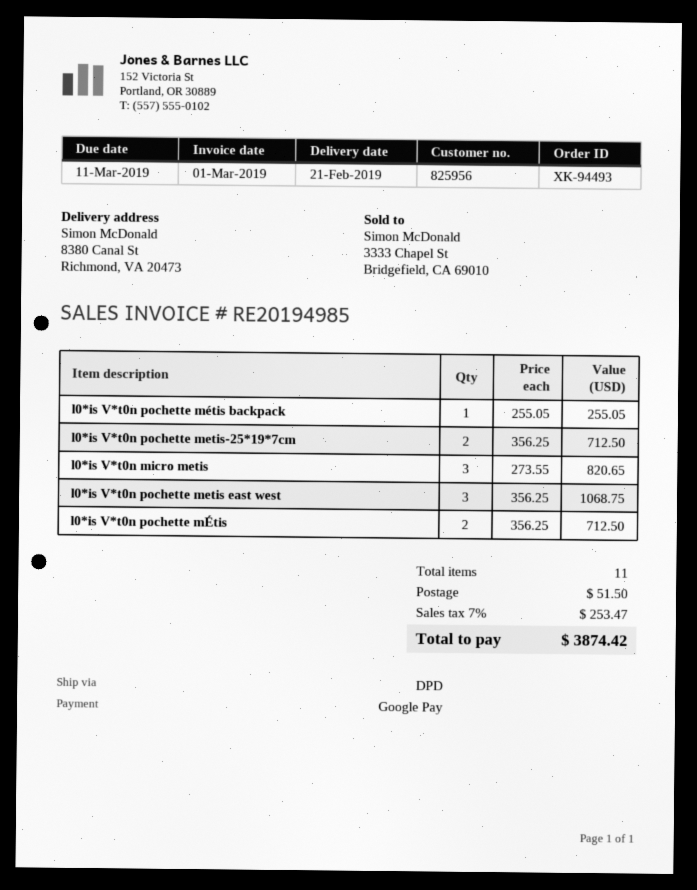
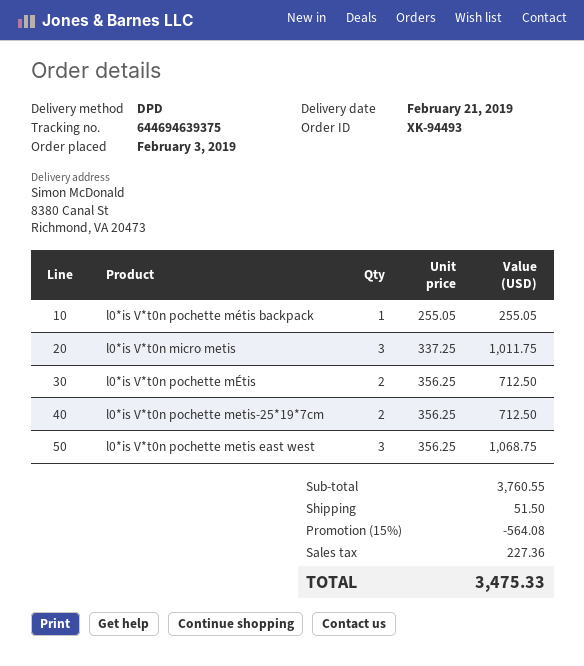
l0*is V*t0n micro metis: 3 x 273.55 = 820.65 -> 3 x 337.25 = 1011.75
discount: none -> 15% = 564.08
tax: 253.47 -> 227.36
total: 3874.42 -> 3475.33

